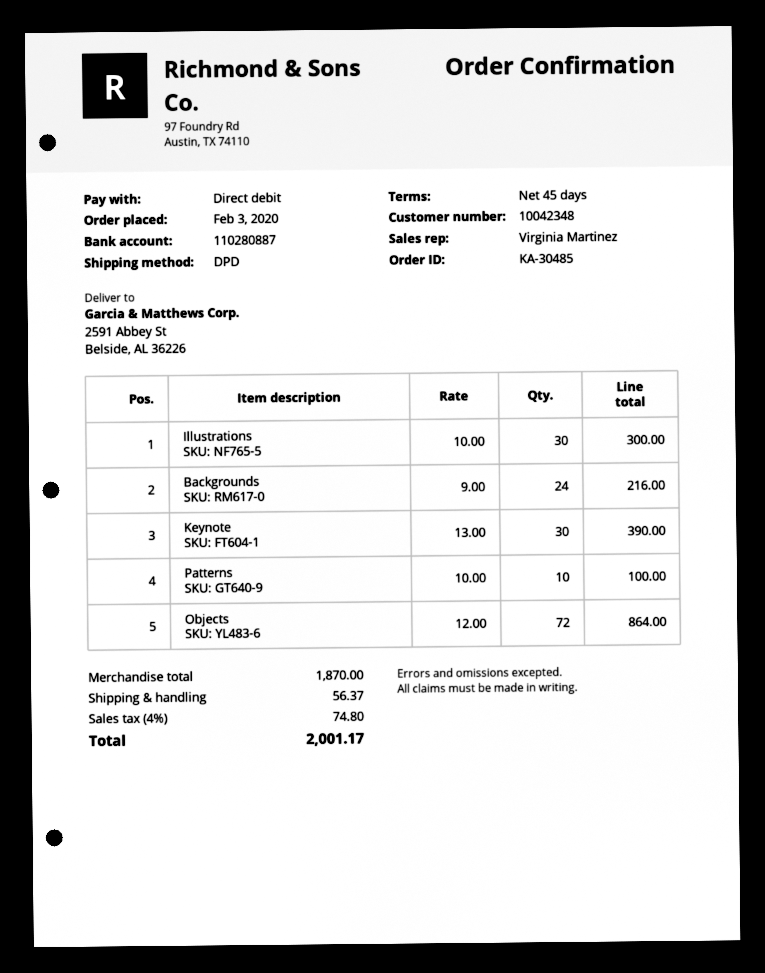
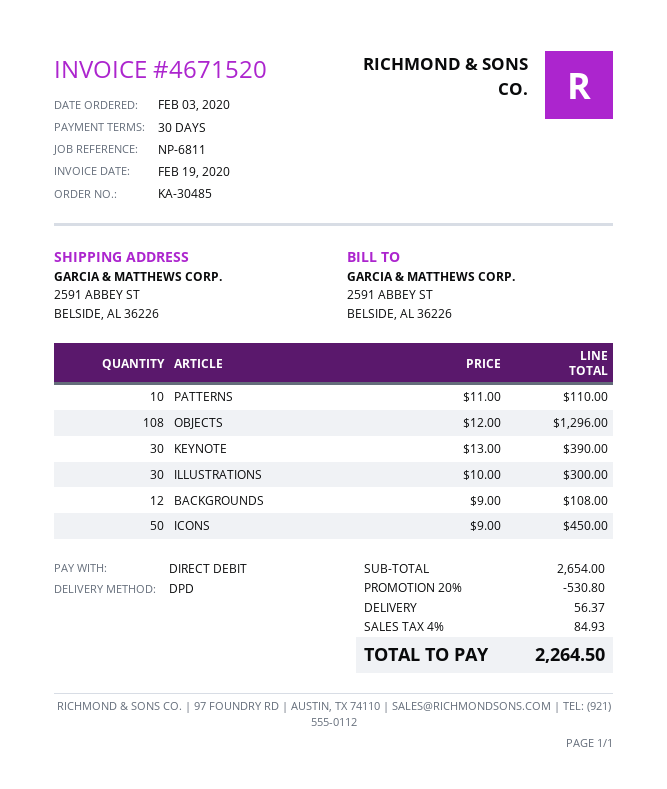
payment terms: 45 days -> 30 days
Backgrounds: 24 x 9.00 = 216.00 -> 12 x 9.00 = 108.00
Patterns: 10 x 10.00 = 100.00 -> 10 x 11.00 = 110.00
Objects: 72 x 12.00 = 864.00 -> 108 x 12.00 = 1296.00
ICONS: none -> 50 x 9.00 = 450.00
subtotal: 1870.00 -> 2654.00
discount: none -> 20% = 530.80
tax: 4% = 74.80 -> 4% = 84.93
total: 2001.17 -> 2264.50

